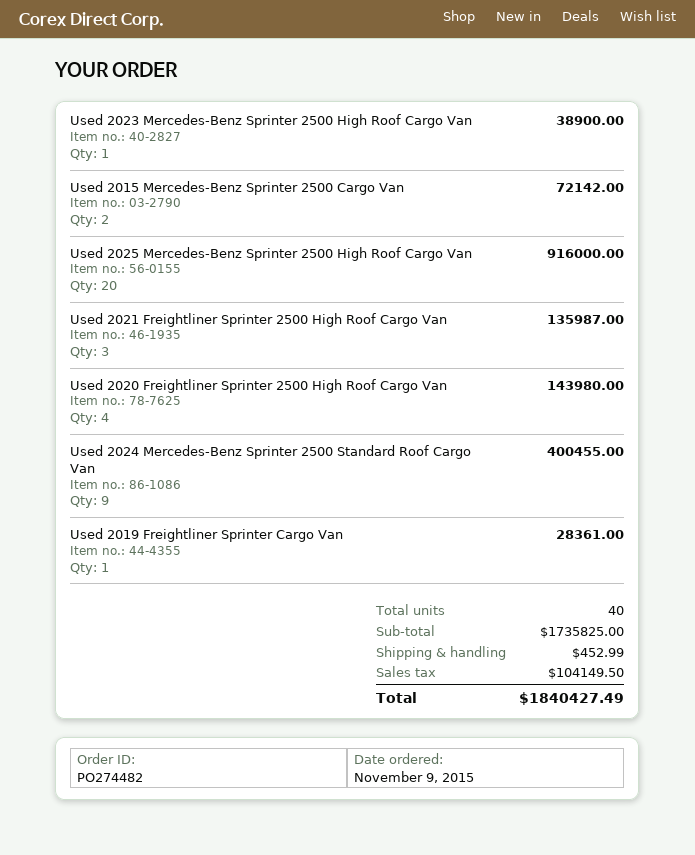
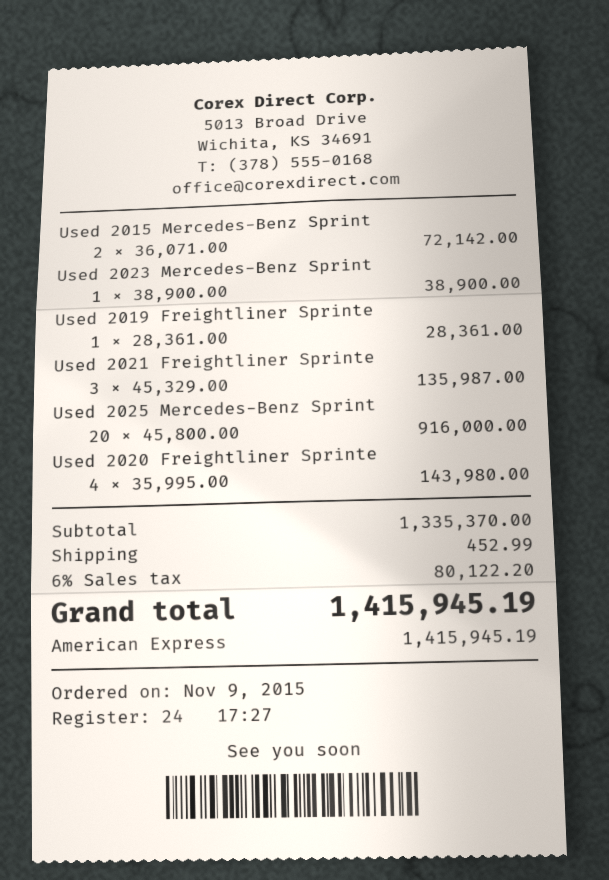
Used 2024 Mercedes-Benz Sprinter 2500 Standard Roof Cargo Van: 9 for 400455.00 -> none
subtotal: 1735825.00 -> 1335370.00
tax: 104149.50 -> 80122.20
total: 1840427.49 -> 1415945.19

